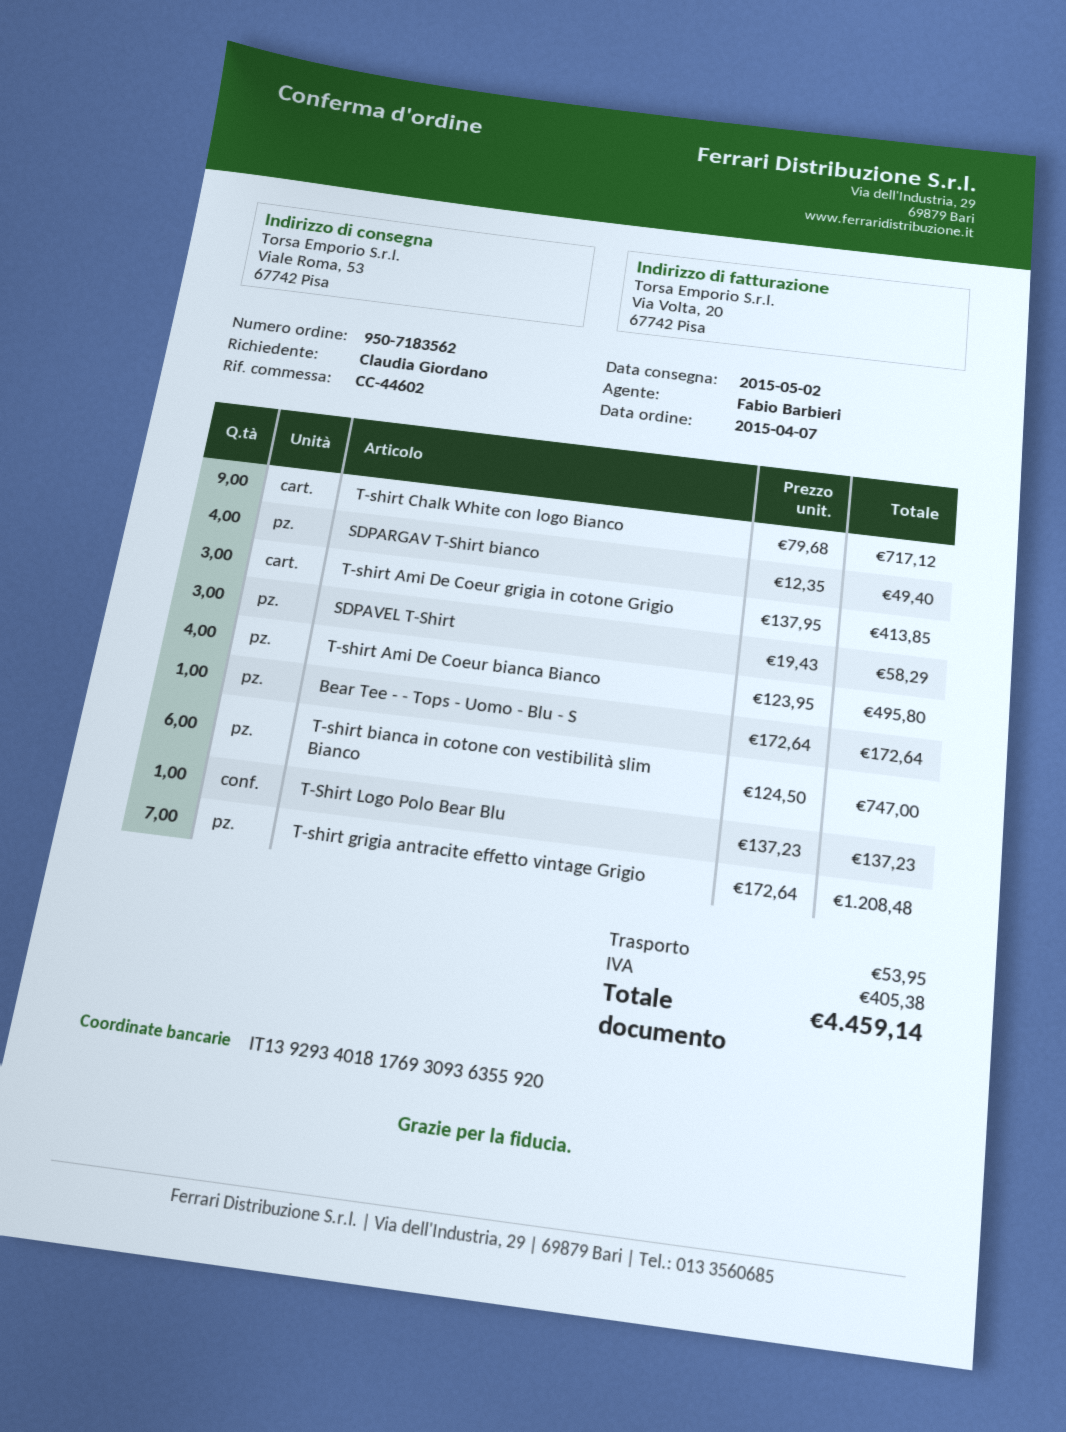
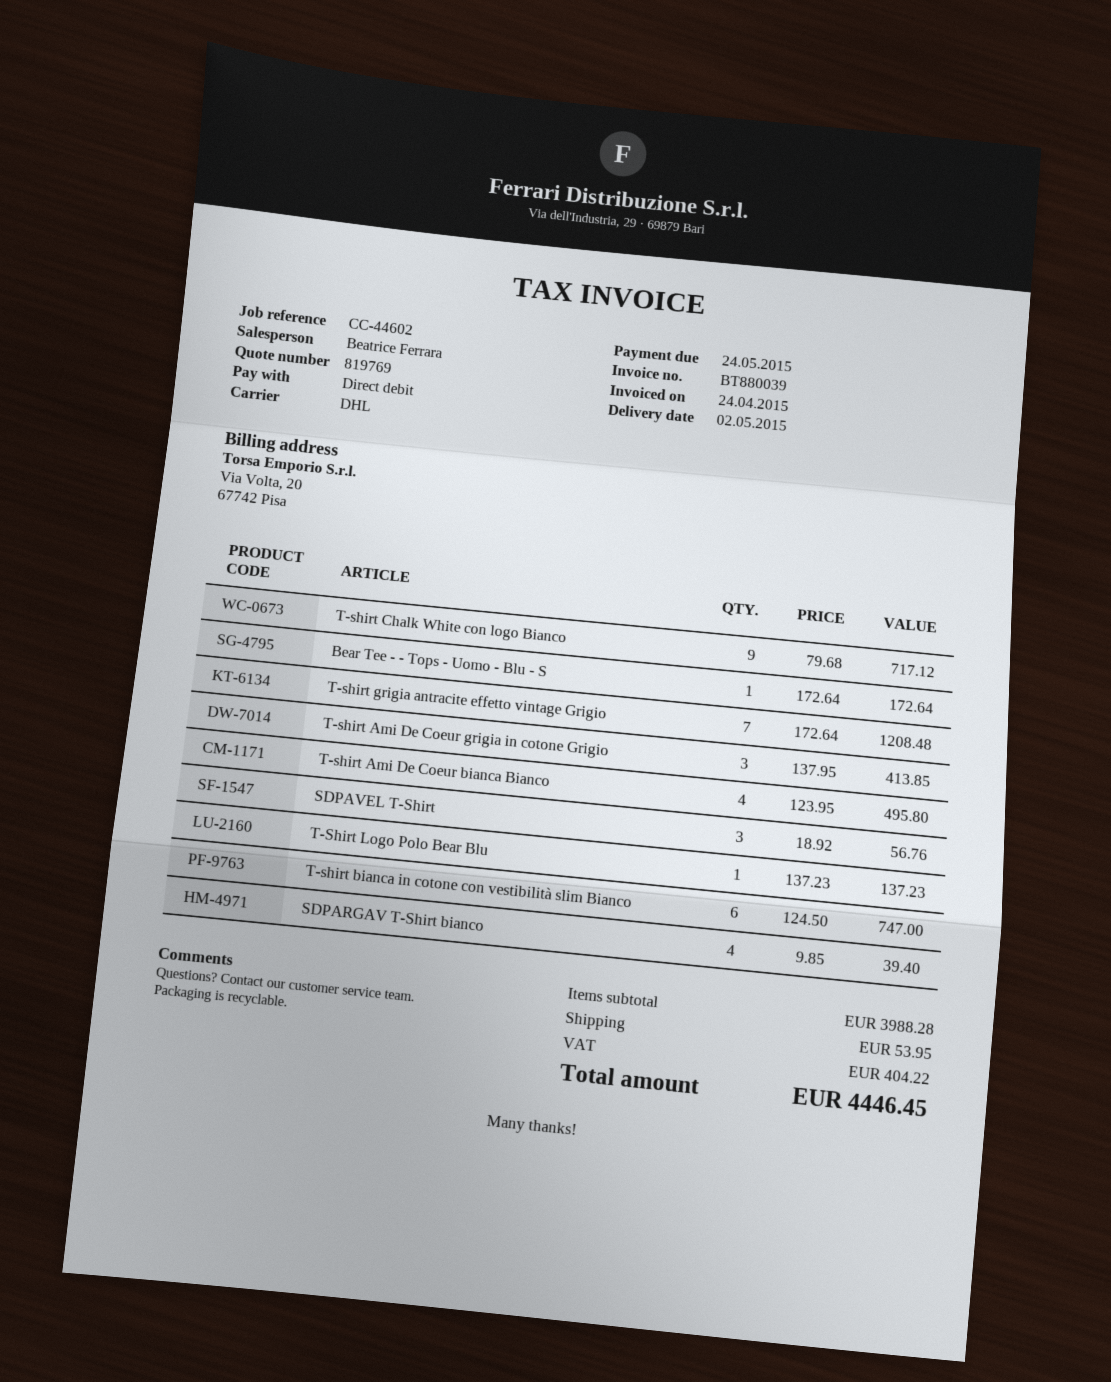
sales rep: Fabio Barbieri -> Beatrice Ferrara
SDPARGAV T-Shirt bianco: 4 x 12.35 = 49.40 -> 4 x 9.85 = 39.40
SDPAVEL T-Shirt: 3 x 19.43 = 58.29 -> 3 x 18.92 = 56.76
tax: 405.38 -> 404.22
total: 4459.14 -> 4446.45

